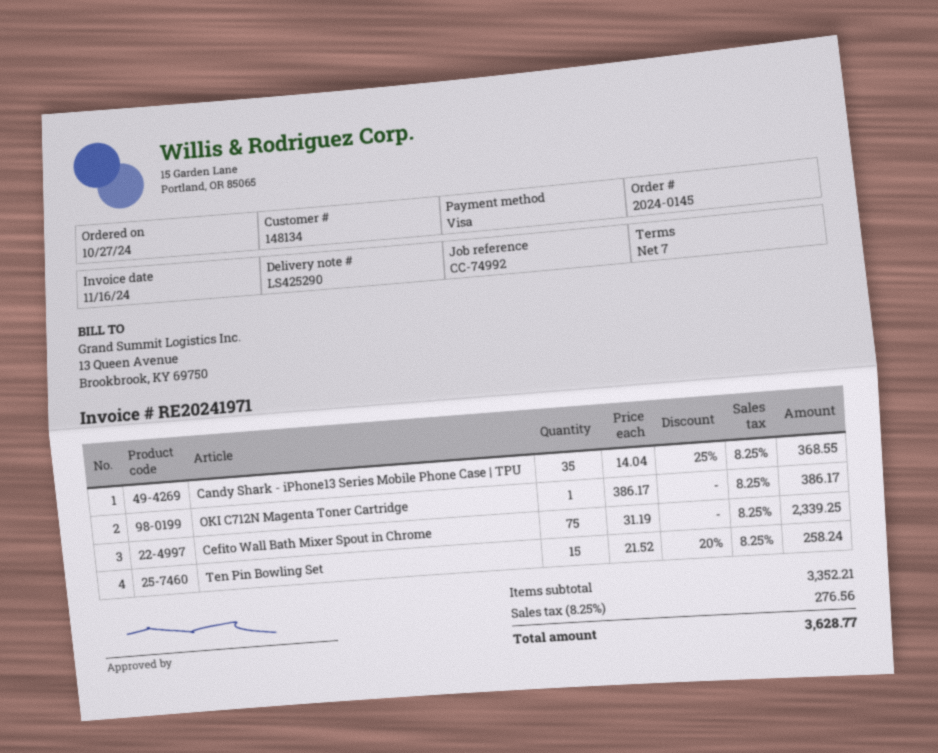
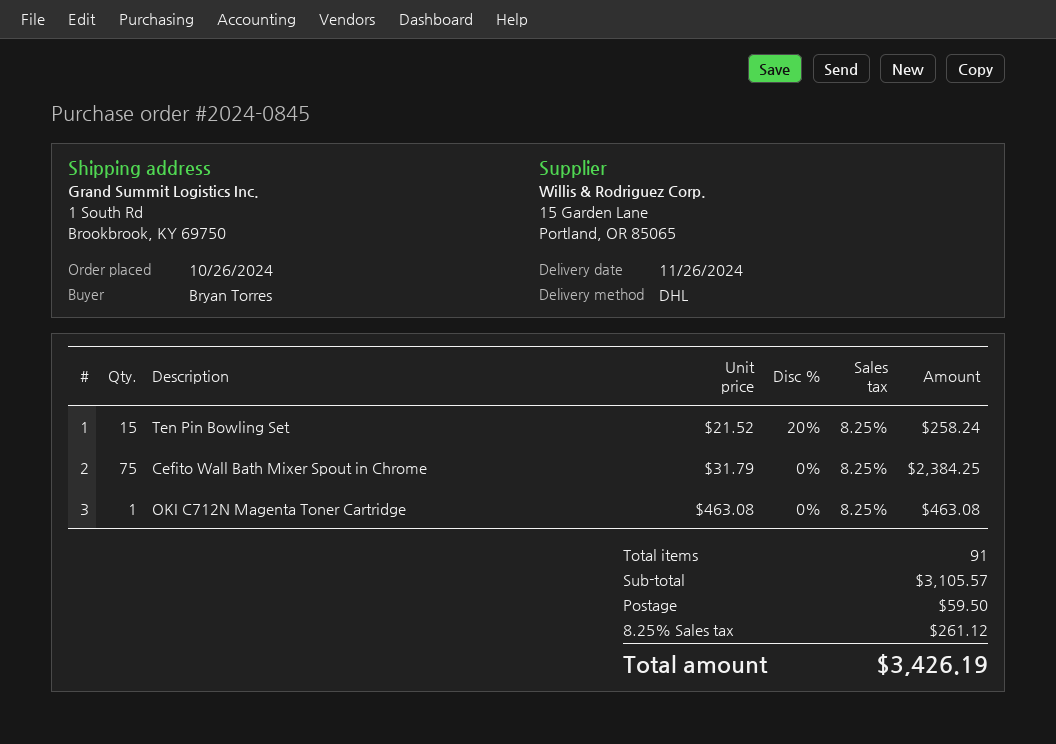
order number: 2024-0145 -> 2024-0845
order date: 2024-10-27 -> 2024-10-26
Candy Shark - iPhone13 Series Mobile Phone Case | TPU: 35 x 14.04 - 25% = 368.55 -> none
OKI C712N Magenta Toner Cartridge: 1 x 386.17 = 386.17 -> 1 x 463.08 = 463.08
Cefito Wall Bath Mixer Spout in Chrome: 75 x 31.19 = 2339.25 -> 75 x 31.79 = 2384.25
subtotal: 3352.21 -> 3105.57
shipping: none -> 59.50
tax: 8.25% = 276.56 -> 8.25% = 261.12
total: 3628.77 -> 3426.19

